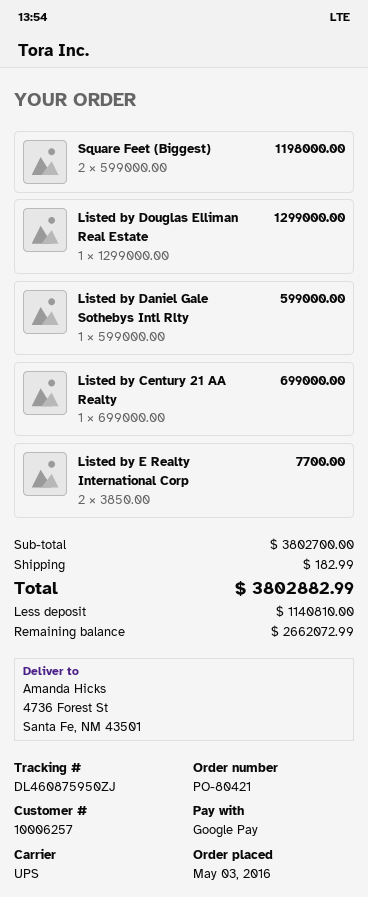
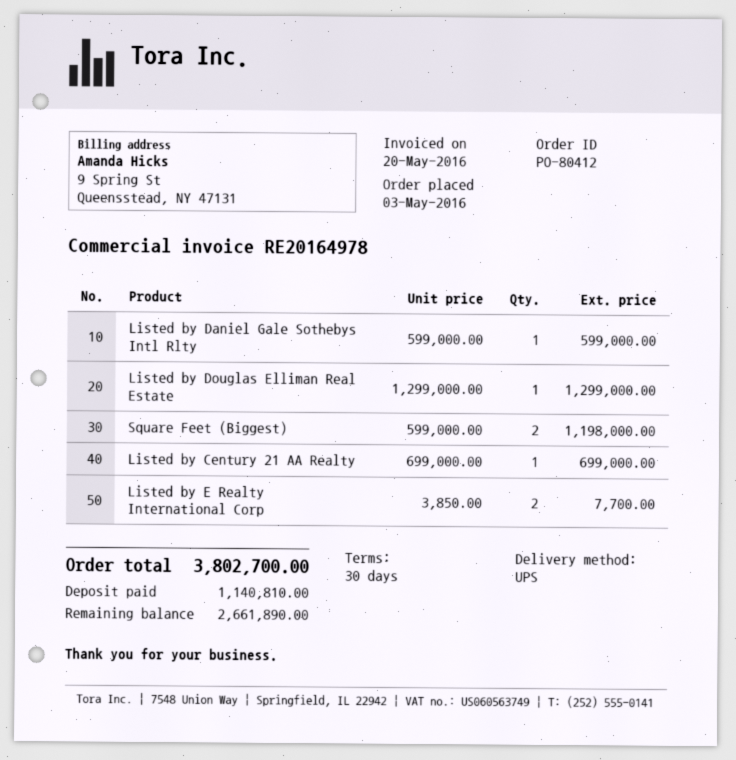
order number: PO-80421 -> PO-80412
shipping: 182.99 -> none
total: 3802882.99 -> 3802700.00
balance: 2662072.99 -> 2661890.00

